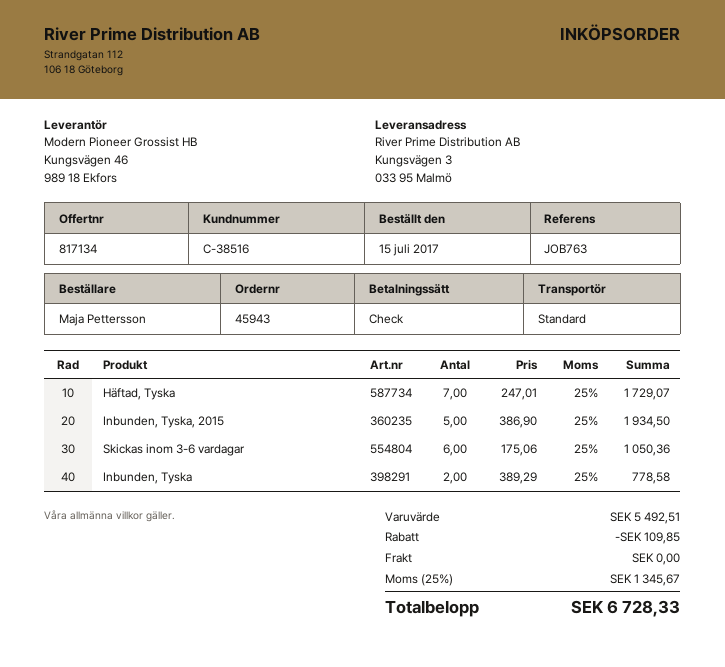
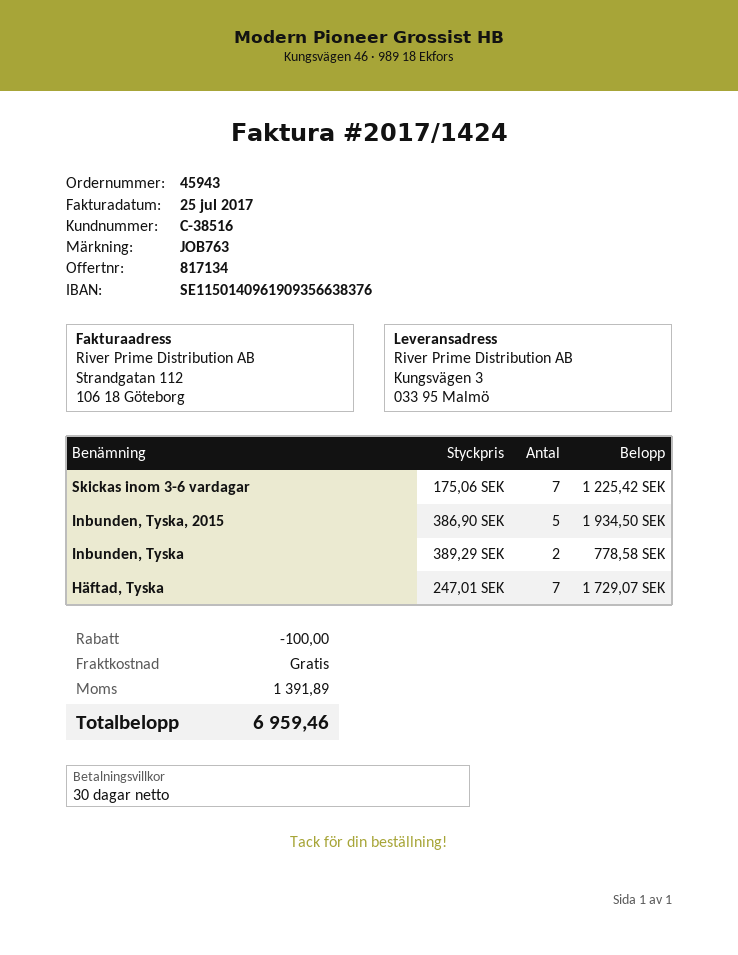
Skickas inom 3-6 vardagar: 6 x 175.06 = 1050.36 -> 7 x 175.06 = 1225.42
discount: 109.85 -> 100.00
tax: 1345.67 -> 1391.89
total: 6728.33 -> 6959.46

